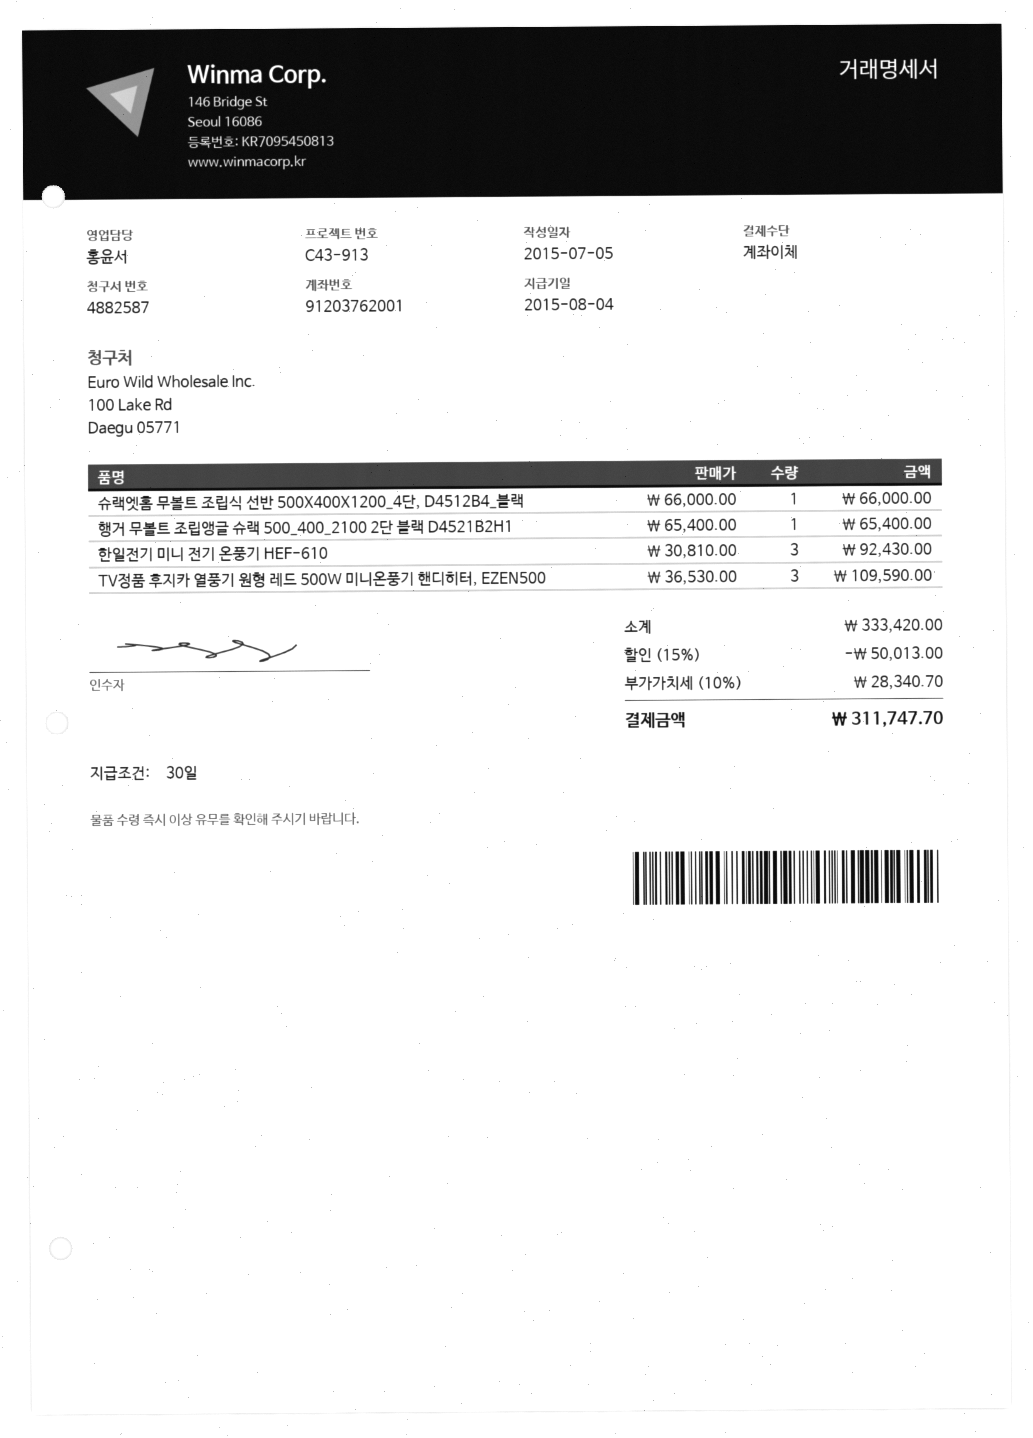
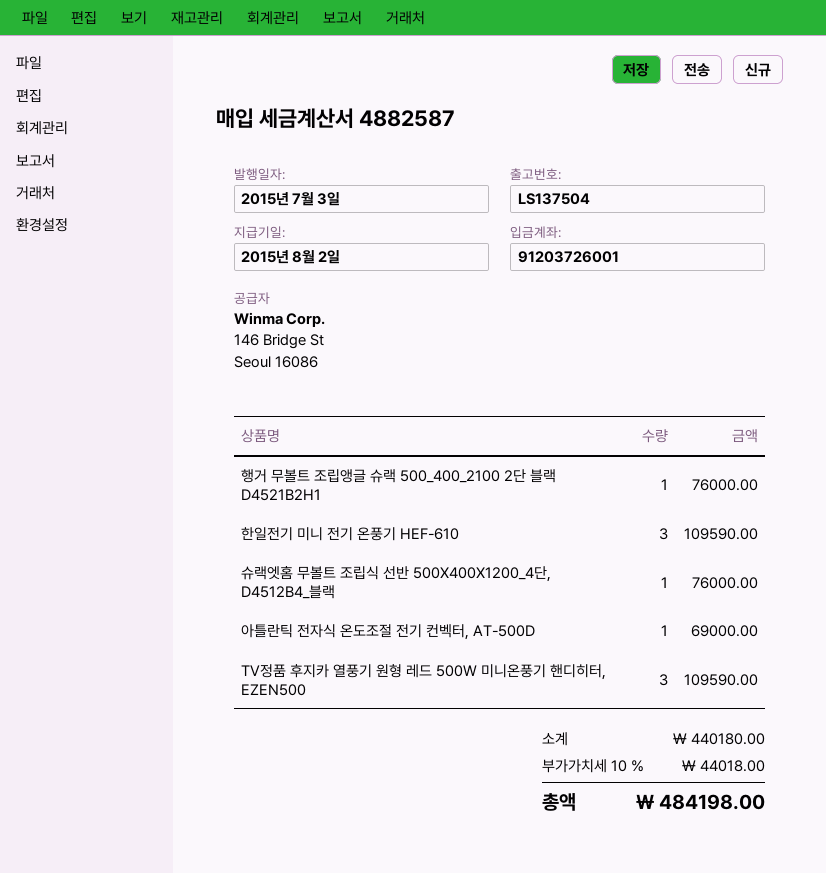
invoice date: 2015-07-05 -> 2015-07-03
due date: 2015-08-04 -> 2015-08-02
bank account: 91203762001 -> 91203726001
슈랙엣홈 무볼트 조립식 선반 500X400X1200_4단, D4512B4_블랙: 1 for 66000.00 -> 1 for 76000.00
행거 무볼트 조립앵글 슈랙 500_400_2100 2단 블랙 D4521B2H1: 1 for 65400.00 -> 1 for 76000.00
한일전기 미니 전기 온풍기 HEF-610: 3 for 92430.00 -> 3 for 109590.00
아틀란틱 전자식 온도조절 전기 컨벡터, AT-500D: none -> 1 for 69000.00
subtotal: 333420.00 -> 440180.00
discount: 15% = 50013.00 -> none
tax: 10% = 28340.70 -> 10% = 44018.00
total: 311747.70 -> 484198.00

